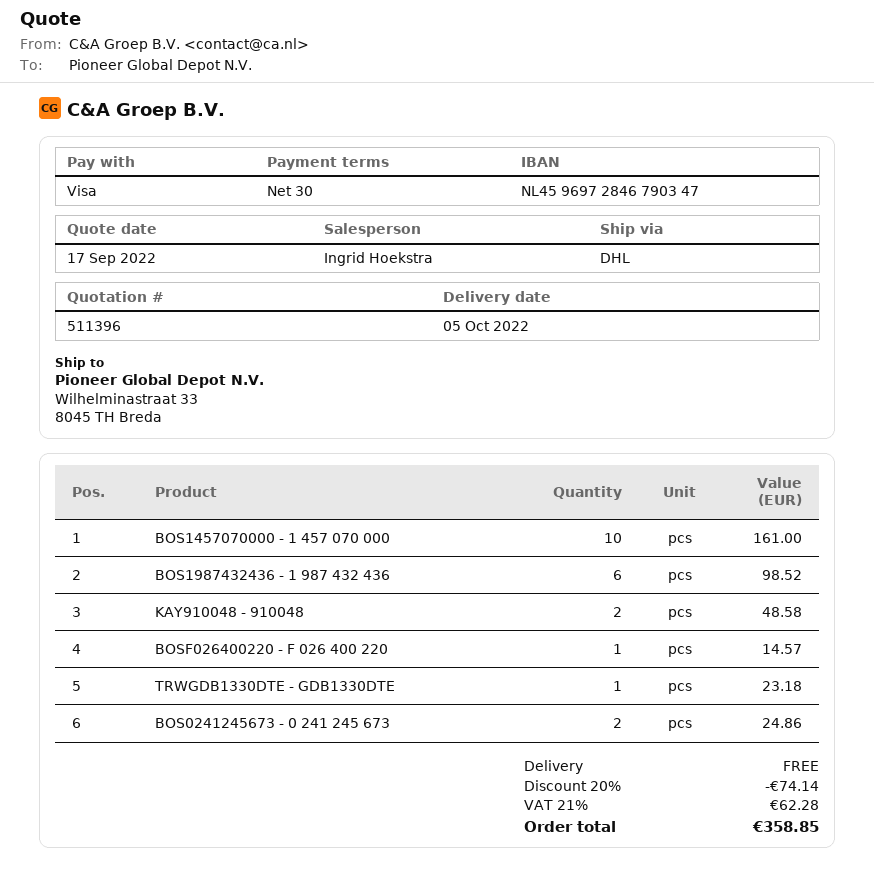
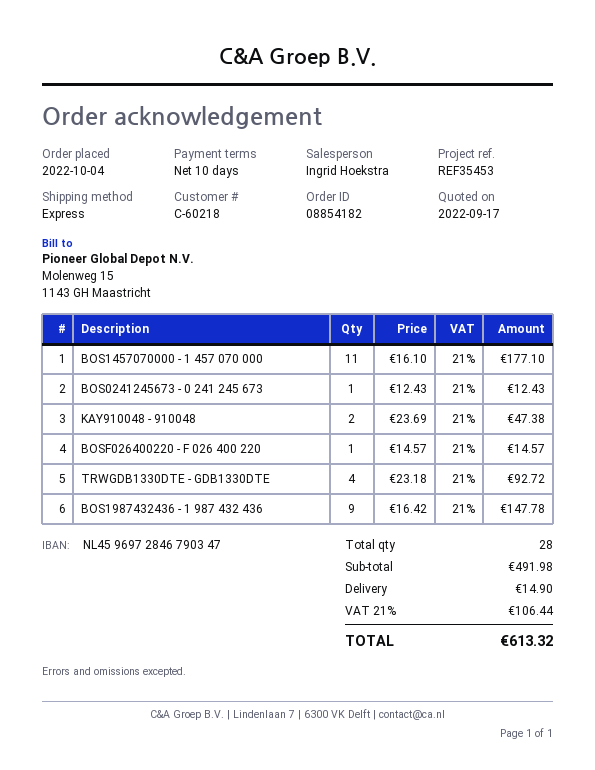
payment terms: 30 days -> 10 days
shipping method: DHL -> express
BOS1457070000 - 1 457 070 000: 10 for 161.00 -> 11 for 177.10
BOS1987432436 - 1 987 432 436: 6 for 98.52 -> 9 for 147.78
KAY910048 - 910048: 2 for 48.58 -> 2 for 47.38
TRWGDB1330DTE - GDB1330DTE: 1 for 23.18 -> 4 for 92.72
BOS0241245673 - 0 241 245 673: 2 for 24.86 -> 1 for 12.43
discount: 20% = 74.14 -> none
shipping: 0.00 -> 14.90
tax: 21% = 62.28 -> 21% = 106.44
total: 358.85 -> 613.32

